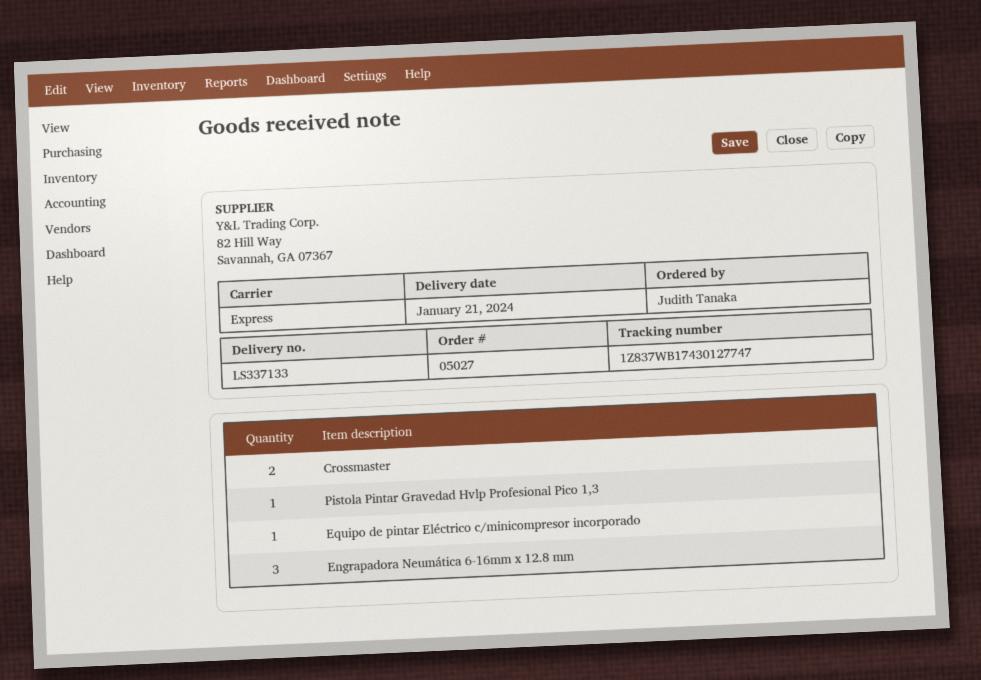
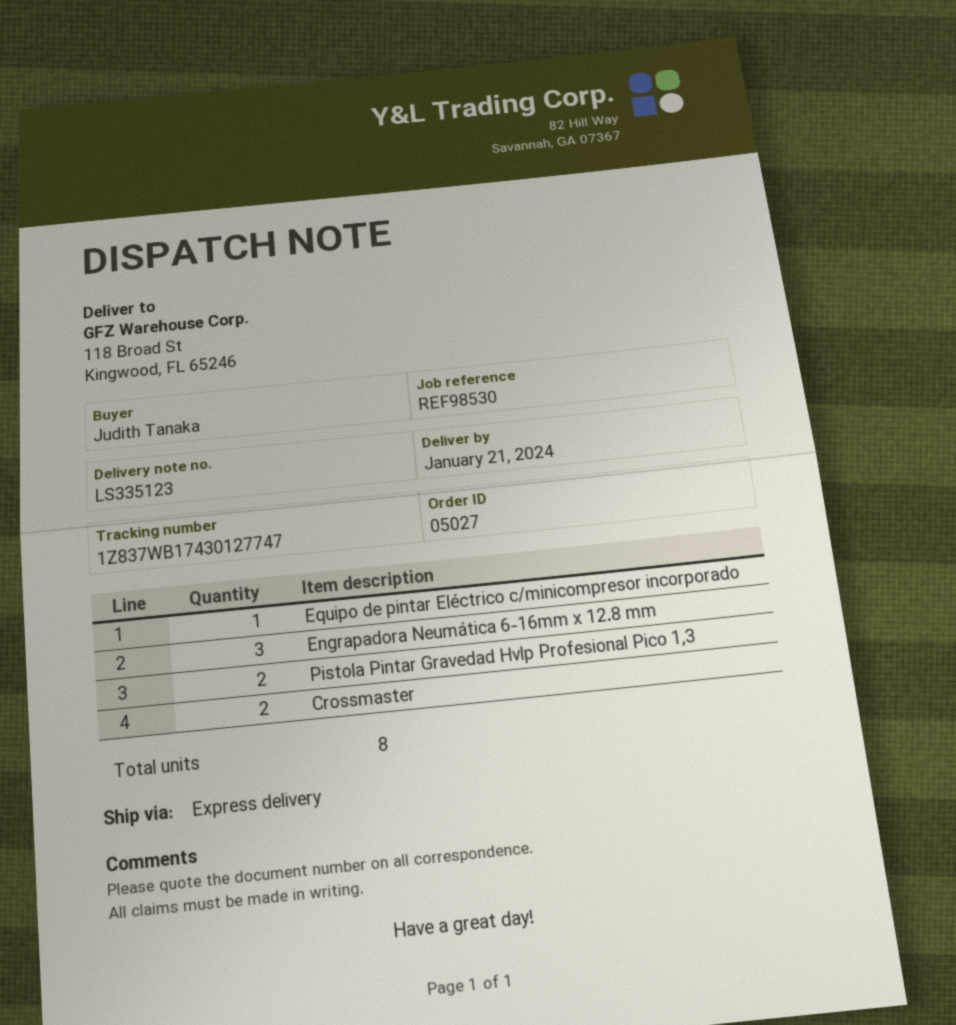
delivery note number: LS337133 -> LS335123
Pistola Pintar Gravedad Hvlp Profesional Pico 1,3: 1 -> 2

